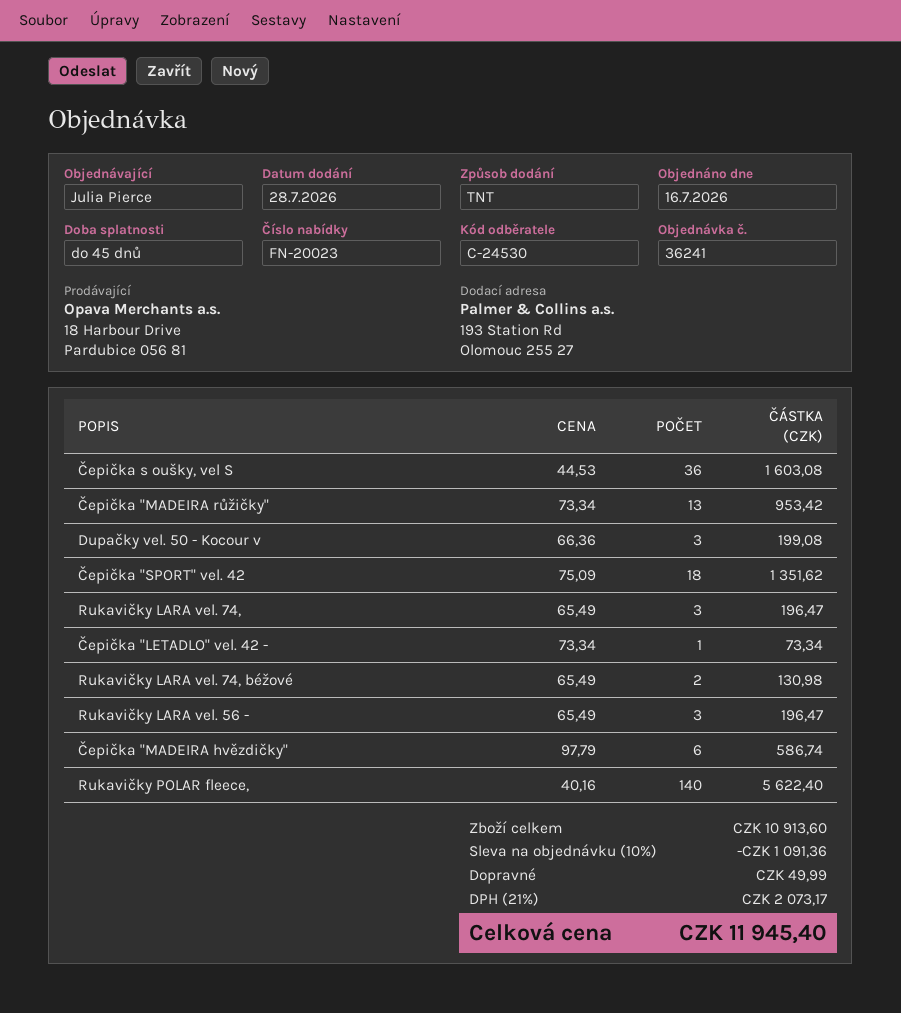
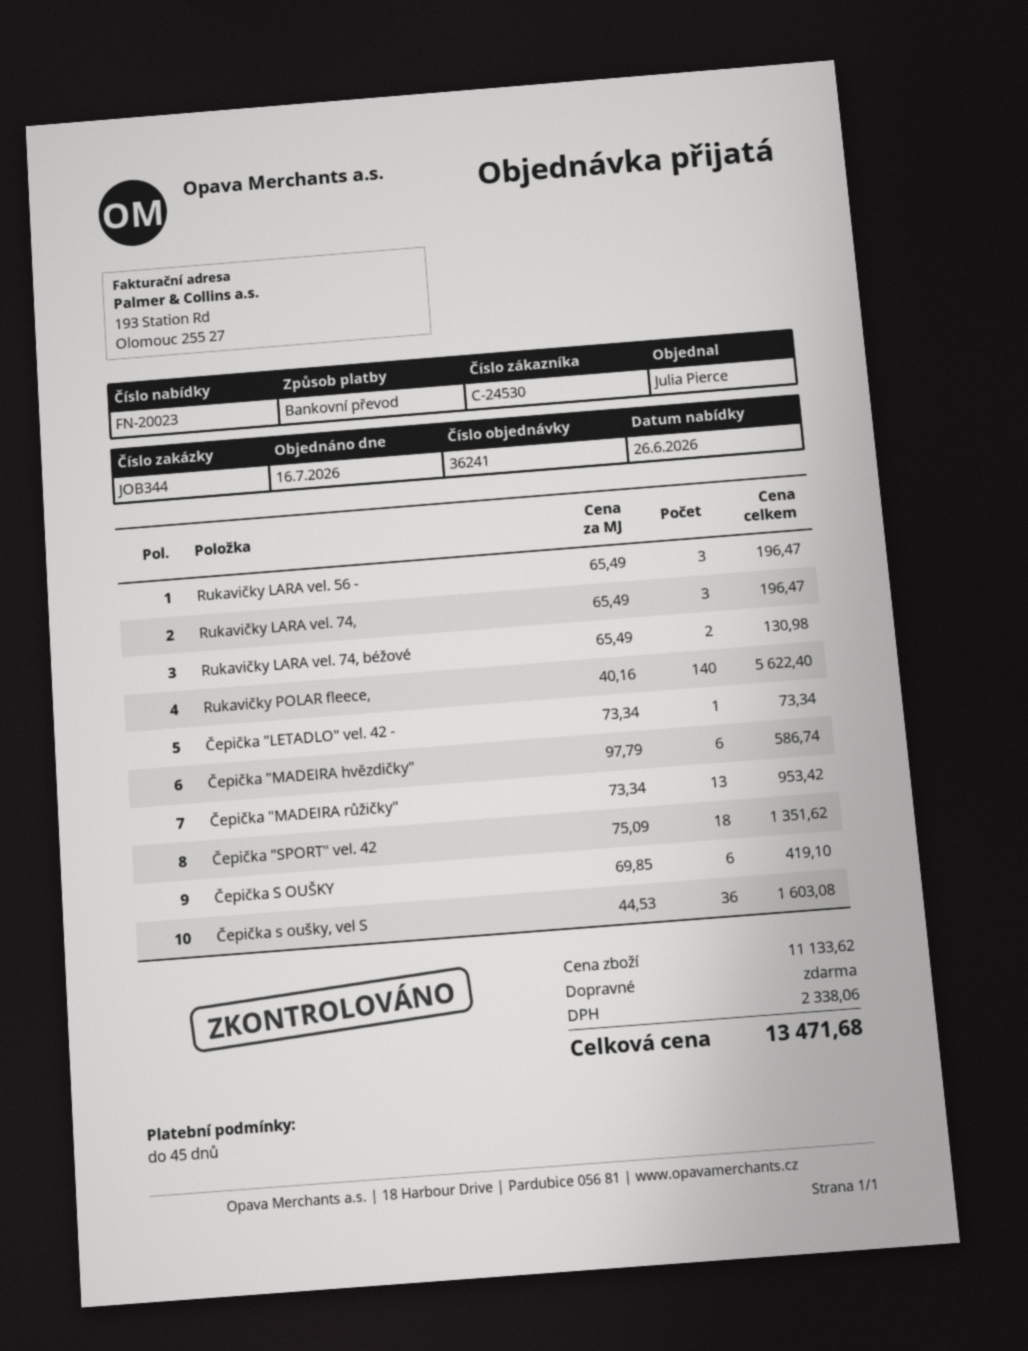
Dupačky vel. 50 - Kocour v: 3 x 66.36 = 199.08 -> none
Čepička S OUŠKY: none -> 6 x 69.85 = 419.10
subtotal: 10913.60 -> 11133.62
discount: 10% = 1091.36 -> none
shipping: 49.99 -> 0.00
tax: 2073.17 -> 2338.06
total: 11945.40 -> 13471.68

